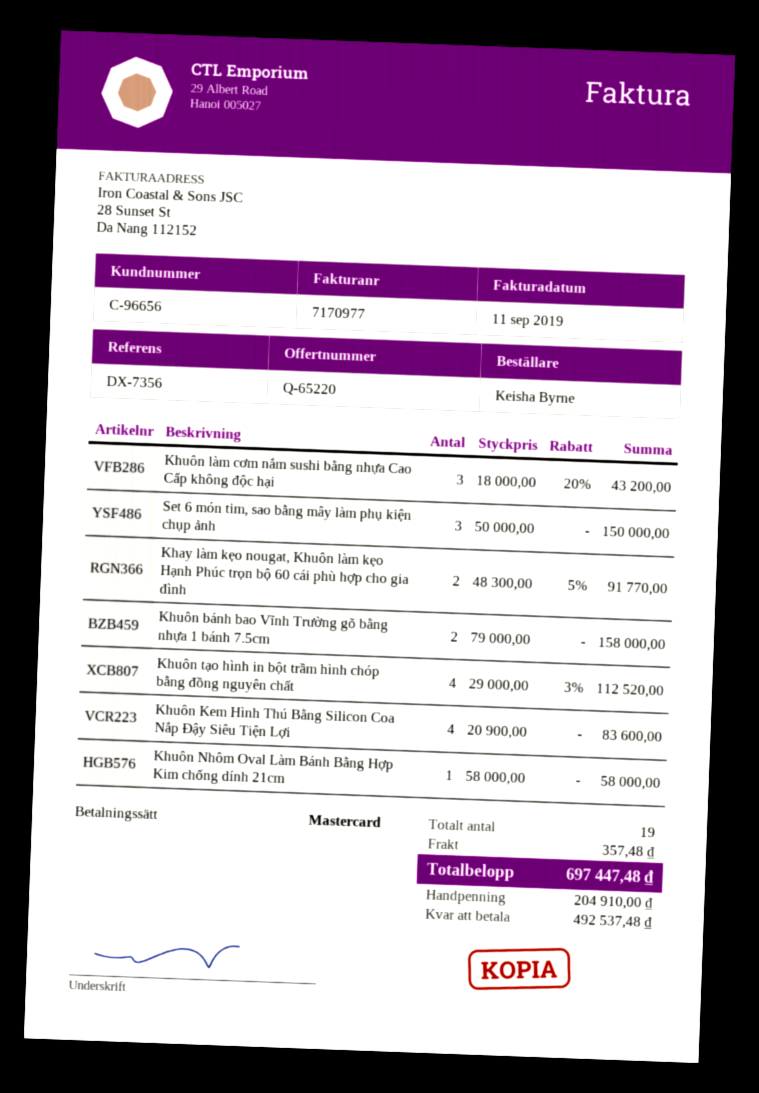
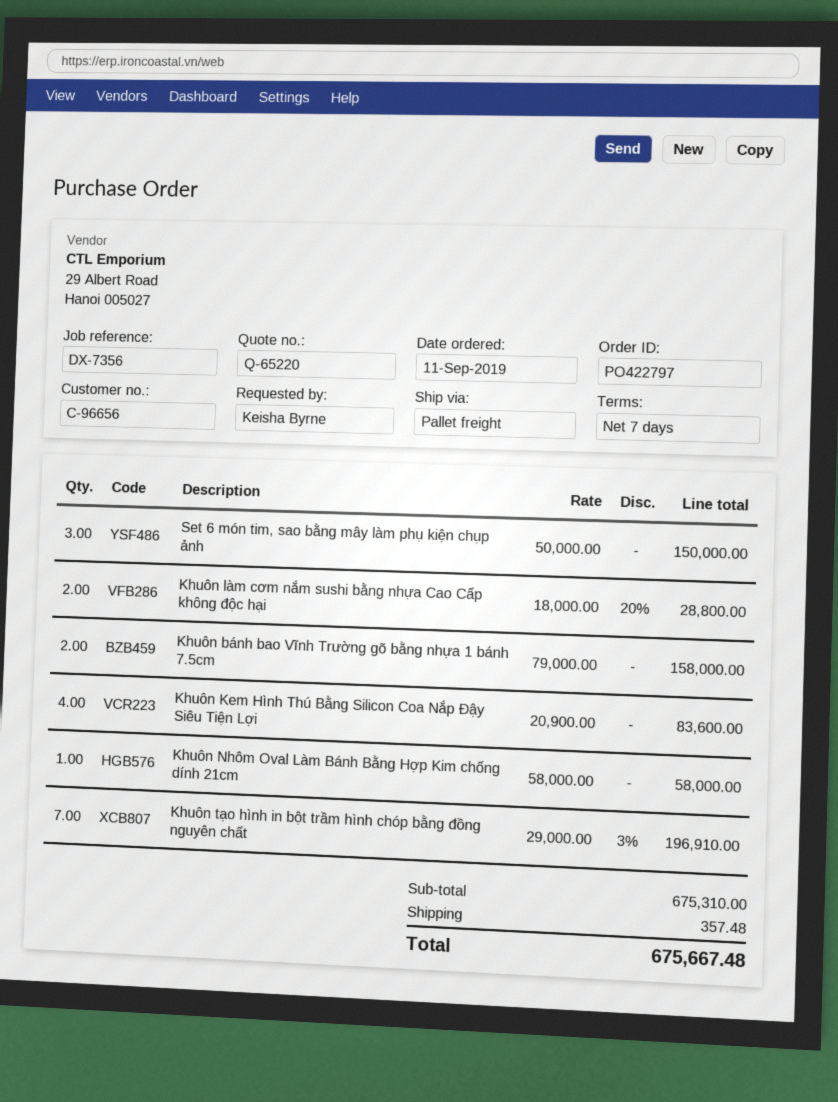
Khuôn làm cơm nắm sushi bằng nhựa Cao Cấp không độc hại: 3 x 18000.00 - 20% = 43200.00 -> 2 x 18000.00 - 20% = 28800.00
Khay làm kẹo nougat, Khuôn làm kẹo Hạnh Phúc trọn bộ 60 cái phù hợp cho gia đình: 2 x 48300.00 - 5% = 91770.00 -> none
Khuôn tạo hình in bột trầm hình chóp bằng đồng nguyên chất: 4 x 29000.00 - 3% = 112520.00 -> 7 x 29000.00 - 3% = 196910.00
total: 697447.48 -> 675667.48

